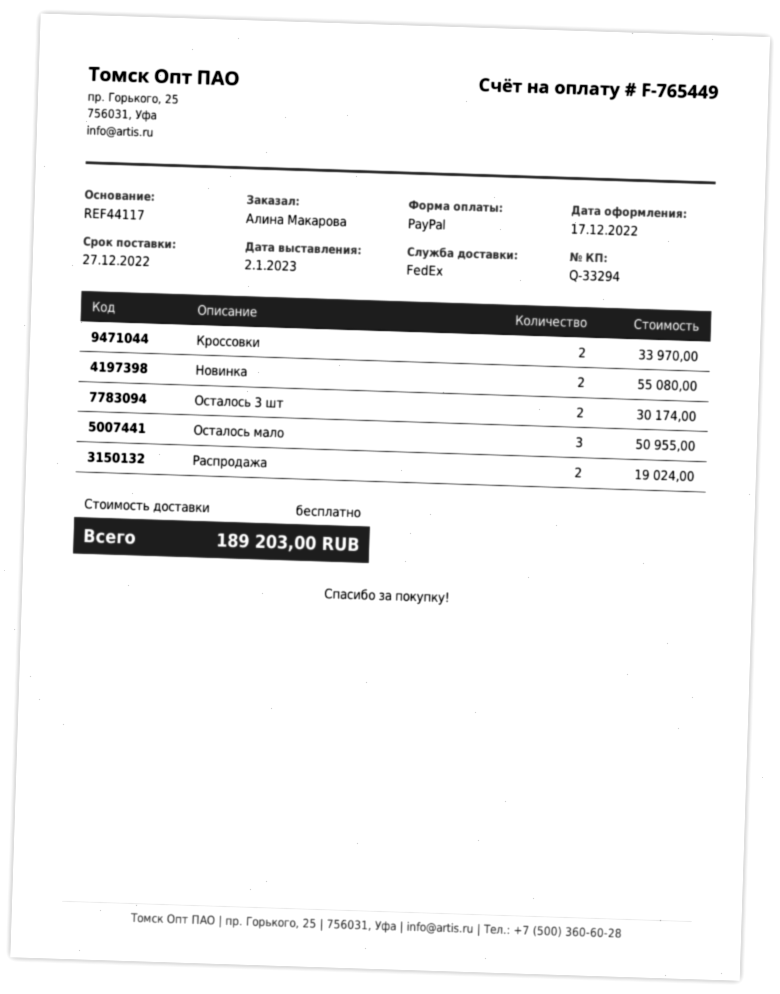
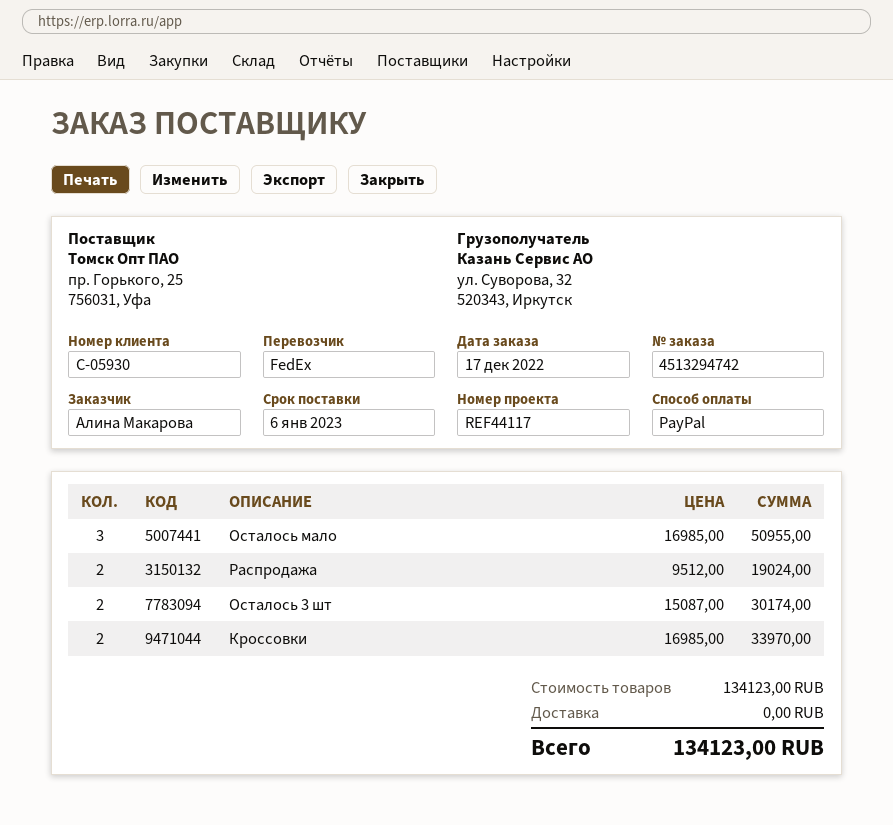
delivery date: 2022-12-27 -> 2023-01-06
Новинка: 2 for 55080.00 -> none
total: 189203.00 -> 134123.00

